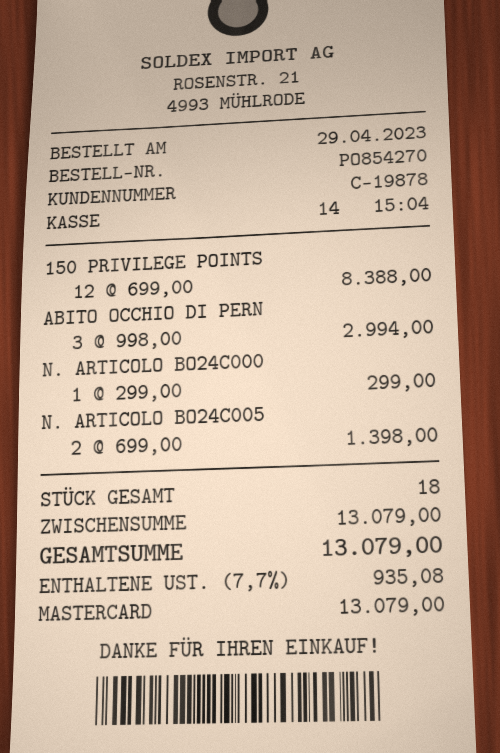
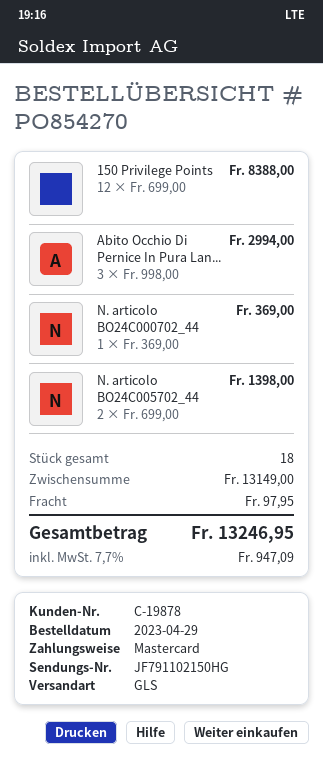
N. ARTICOLO BO24C000: 1 x 299.00 = 299.00 -> 1 x 369.00 = 369.00
subtotal: 13079.00 -> 13149.00
shipping: none -> 97.95
tax: 7.7% = 935.08 -> 7.7% = 947.09
total: 13079.00 -> 13246.95

